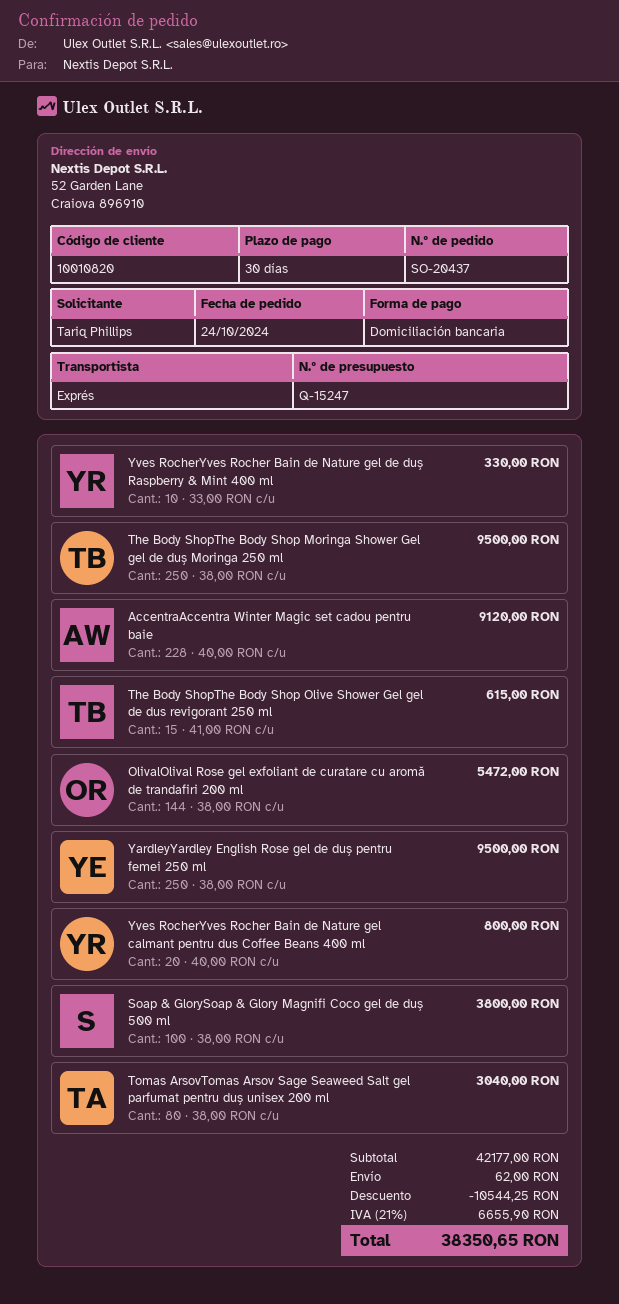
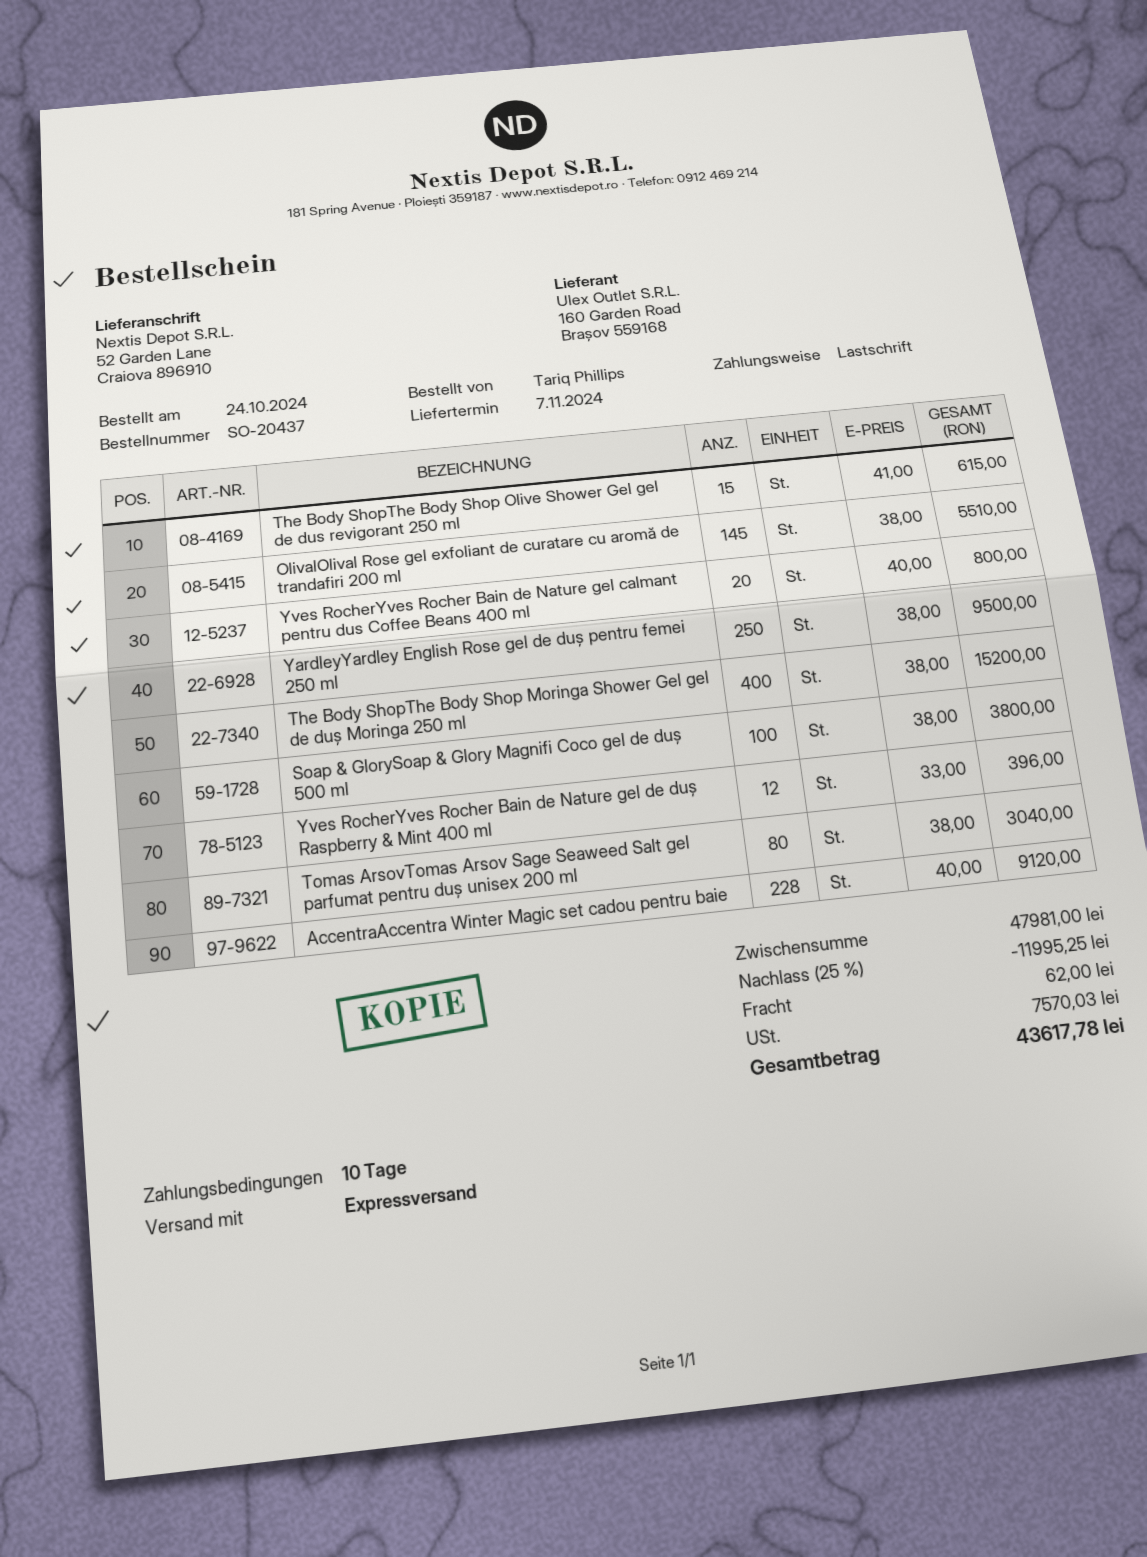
payment terms: 30 days -> 10 days
Yves RocherYves Rocher Bain de Nature gel de duș Raspberry & Mint 400 ml: 10 x 33.00 = 330.00 -> 12 x 33.00 = 396.00
The Body ShopThe Body Shop Moringa Shower Gel gel de duș Moringa 250 ml: 250 x 38.00 = 9500.00 -> 400 x 38.00 = 15200.00
OlivalOlival Rose gel exfoliant de curatare cu aromă de trandafiri 200 ml: 144 x 38.00 = 5472.00 -> 145 x 38.00 = 5510.00
subtotal: 42177.00 -> 47981.00
discount: 10544.25 -> 11995.25
tax: 6655.90 -> 7570.03
total: 38350.65 -> 43617.78

